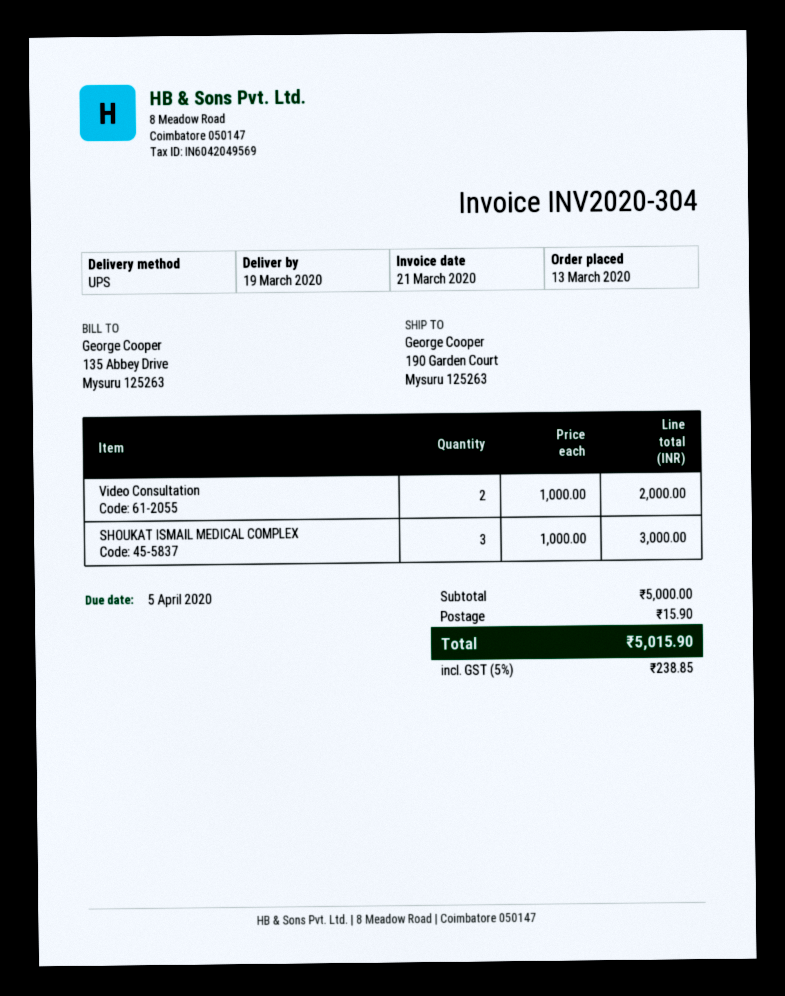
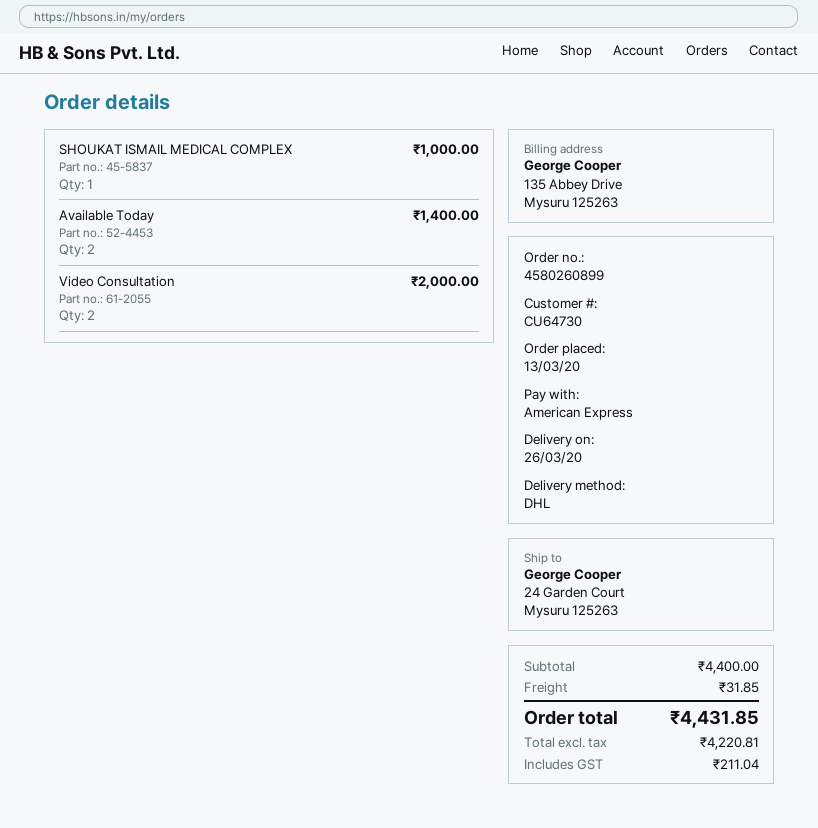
delivery date: 2020-03-19 -> 2020-03-26
shipping method: UPS -> DHL
ship to: 190 Garden Court, Mysuru 125263 -> 24 Garden Court, Mysuru 125263
SHOUKAT ISMAIL MEDICAL COMPLEX: 3 for 3000.00 -> 1 for 1000.00
Available Today: none -> 2 for 1400.00
subtotal: 5000.00 -> 4400.00
shipping: 15.90 -> 31.85
tax: 238.85 -> 211.04
total: 5015.90 -> 4431.85

